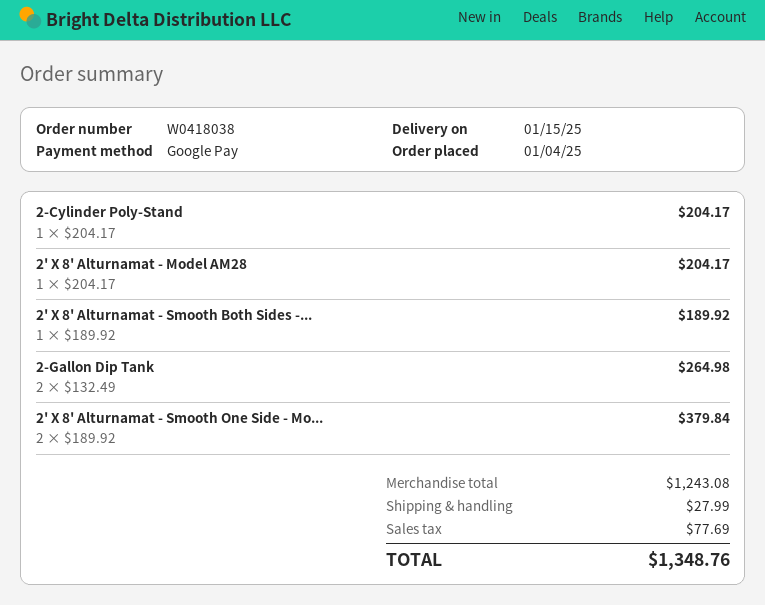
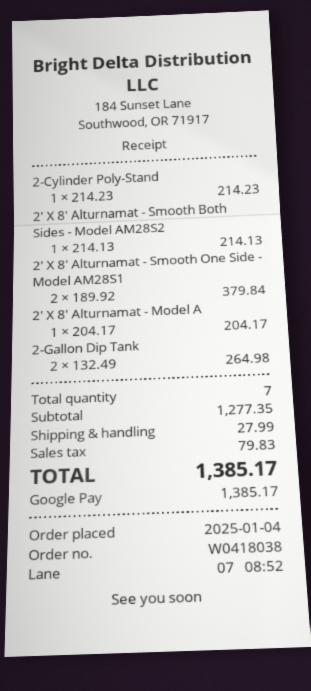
2-Cylinder Poly-Stand: 1 x 204.17 = 204.17 -> 1 x 214.23 = 214.23
2' X 8' Alturnamat - Smooth Both Sides -...: 1 x 189.92 = 189.92 -> 1 x 214.13 = 214.13
subtotal: 1243.08 -> 1277.35
tax: 77.69 -> 79.83
total: 1348.76 -> 1385.17

